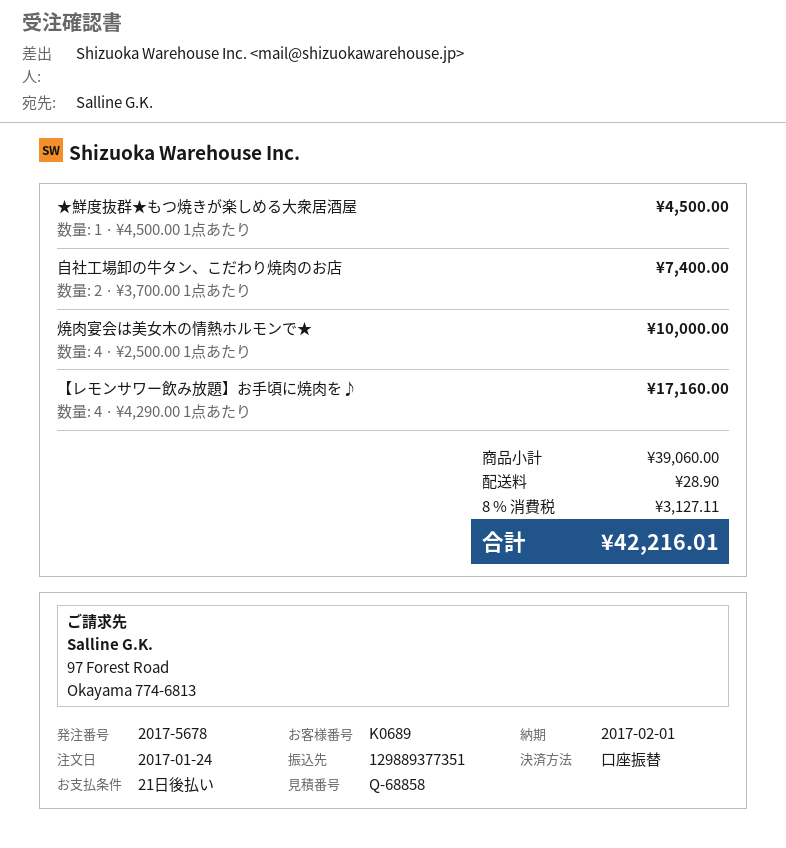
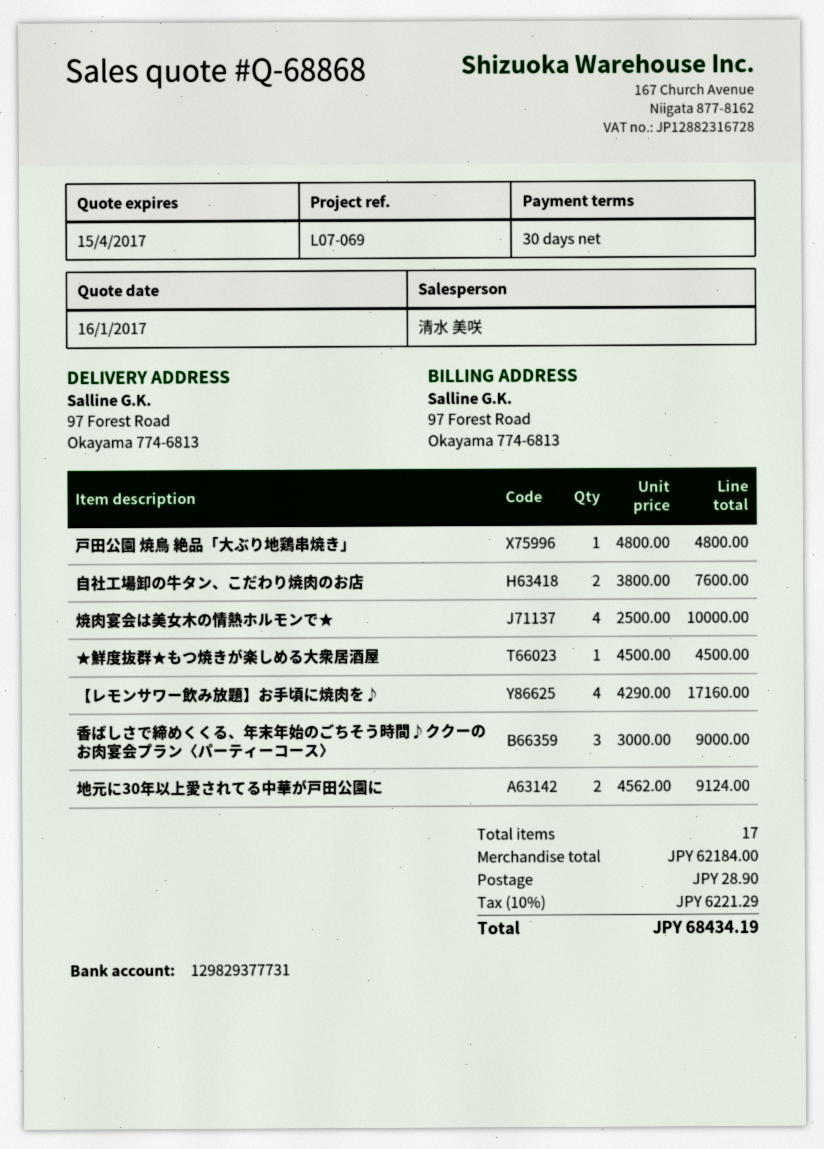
quote number: Q-68858 -> Q-68868
payment terms: 21 days -> 30 days
bank account: 129889377351 -> 129829377731
自社工場卸の牛タン、こだわり焼肉のお店: 2 x 3700.00 = 7400.00 -> 2 x 3800.00 = 7600.00
戸田公園 焼鳥 絶品「大ぶり地鶏串焼き」: none -> 1 x 4800.00 = 4800.00
香ばしさで締めくくる、年末年始のごちそう時間♪ククーのお肉宴会プラン〈パーティーコース〉: none -> 3 x 3000.00 = 9000.00
地元に30年以上愛されてる中華が戸田公園に: none -> 2 x 4562.00 = 9124.00
subtotal: 39060.00 -> 62184.00
tax: 8% = 3127.11 -> 10% = 6221.29
total: 42216.01 -> 68434.19

